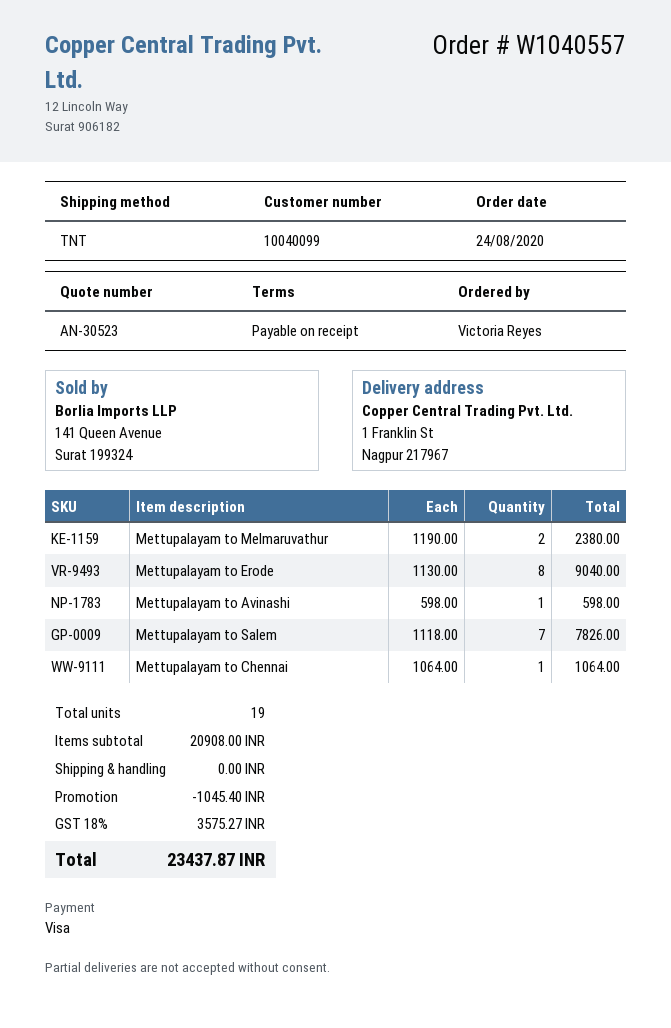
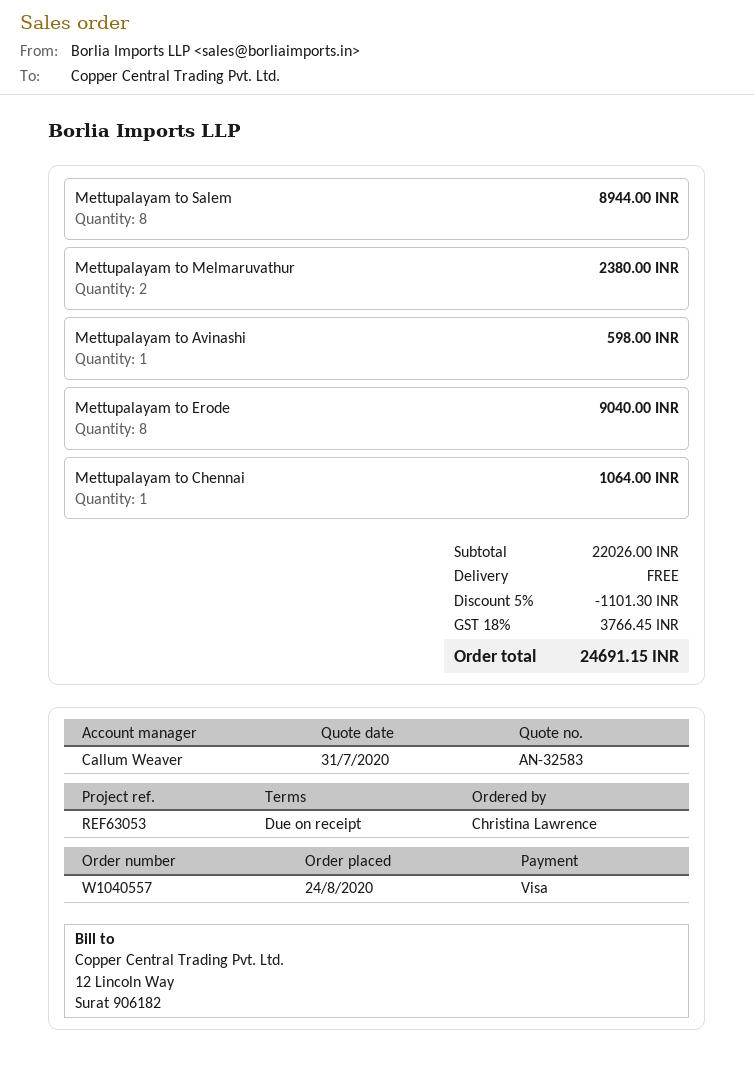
quote number: AN-30523 -> AN-32583
ordered by: Victoria Reyes -> Christina Lawrence
Mettupalayam to Salem: 7 for 7826.00 -> 8 for 8944.00
subtotal: 20908.00 -> 22026.00
discount: 1045.40 -> 1101.30
tax: 18% = 3575.27 -> 18% = 3766.45
total: 23437.87 -> 24691.15

